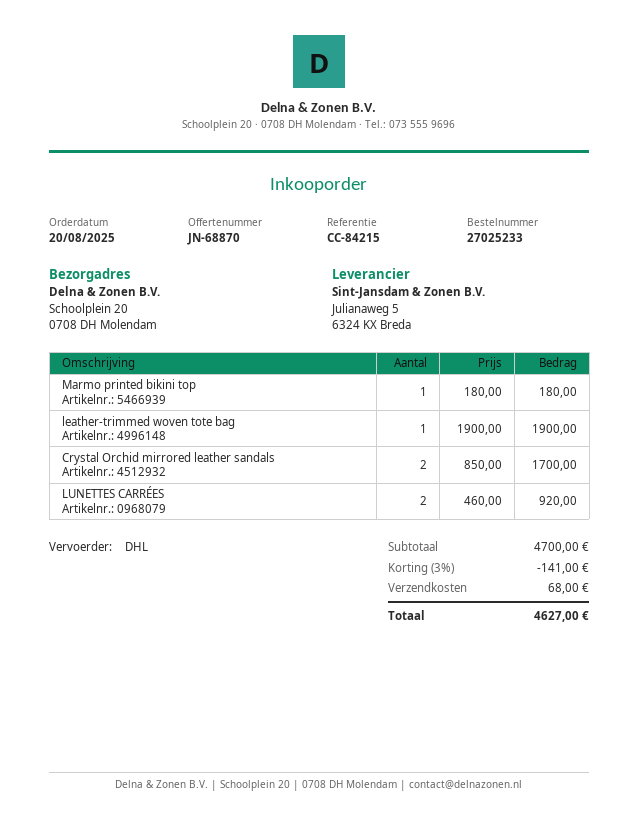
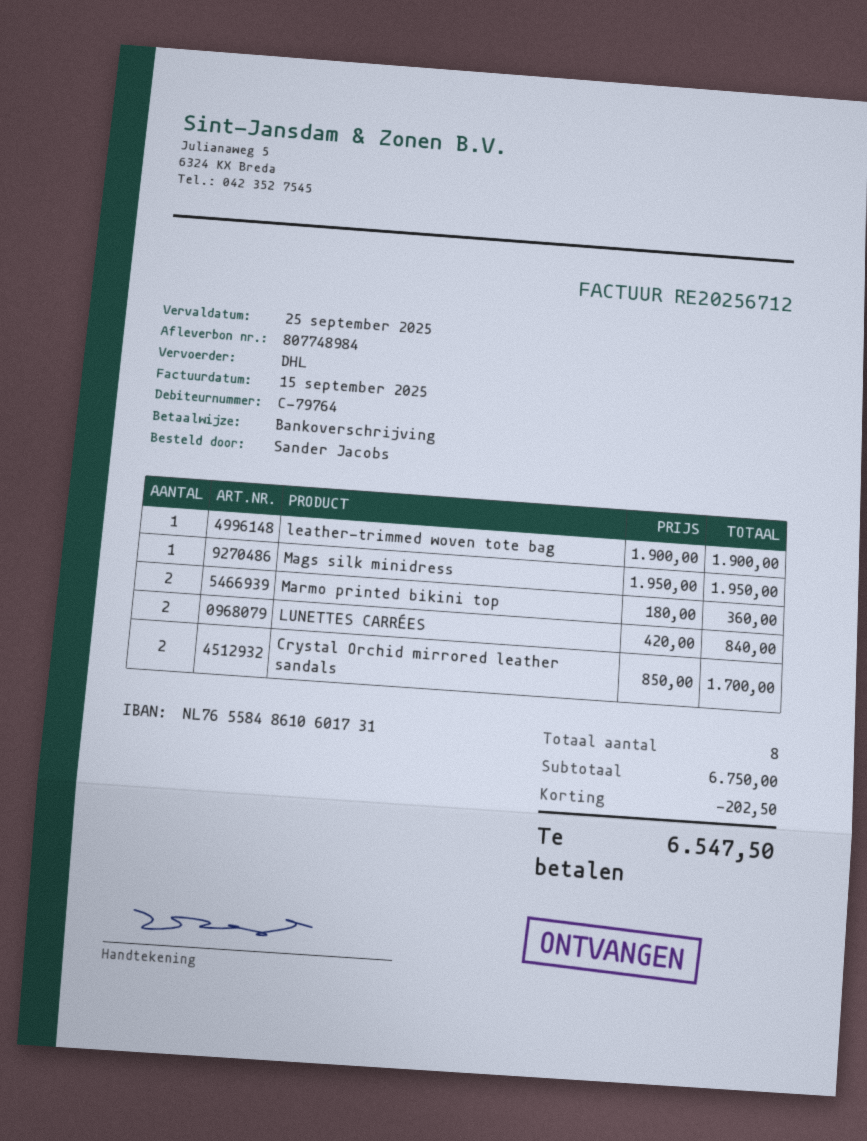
Marmo printed bikini top: 1 x 180.00 = 180.00 -> 2 x 180.00 = 360.00
LUNETTES CARRÉES: 2 x 460.00 = 920.00 -> 2 x 420.00 = 840.00
Mags silk minidress: none -> 1 x 1950.00 = 1950.00
subtotal: 4700.00 -> 6750.00
discount: 141.00 -> 202.50
shipping: 68.00 -> none
total: 4627.00 -> 6547.50

